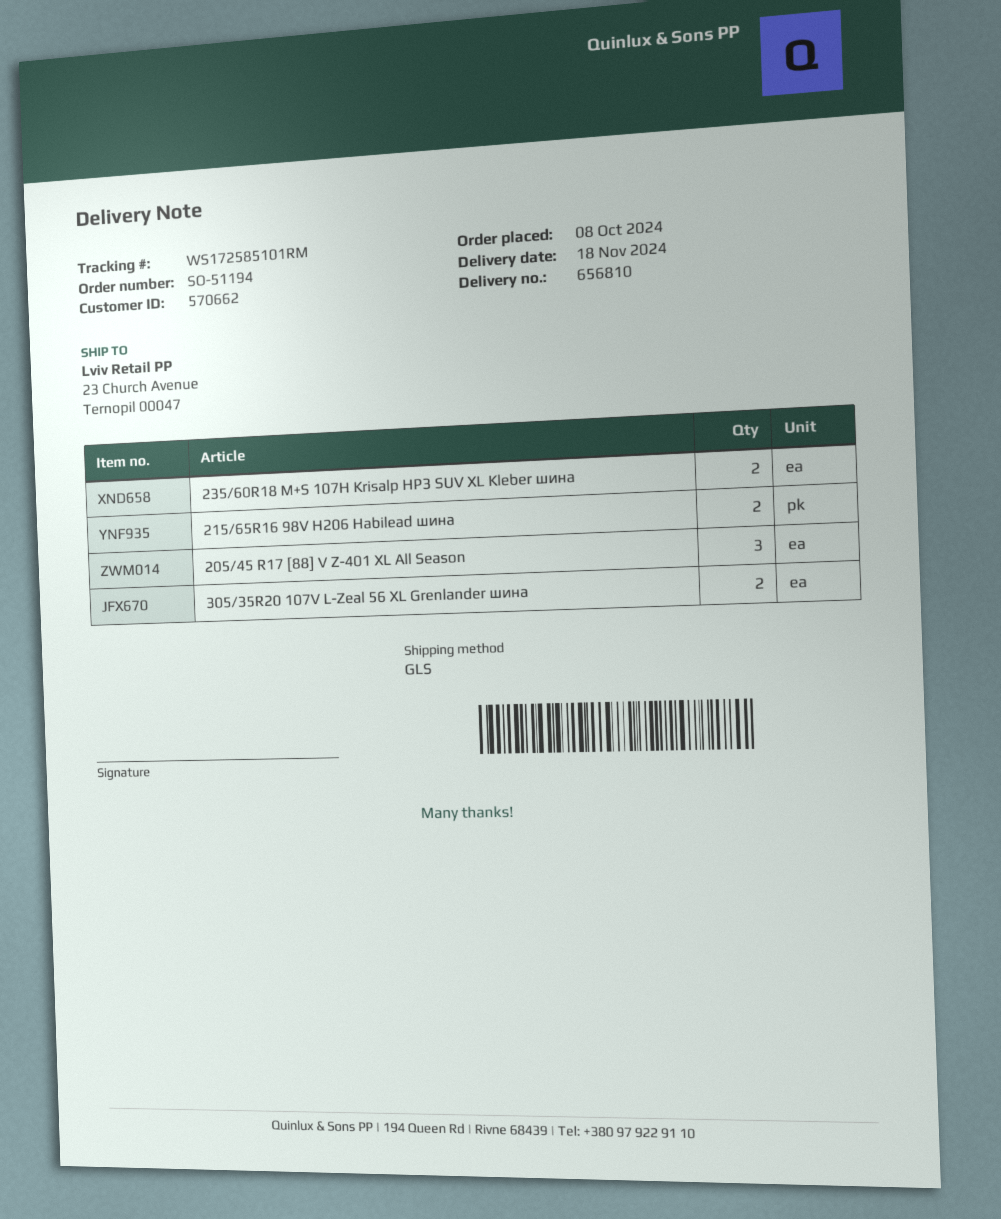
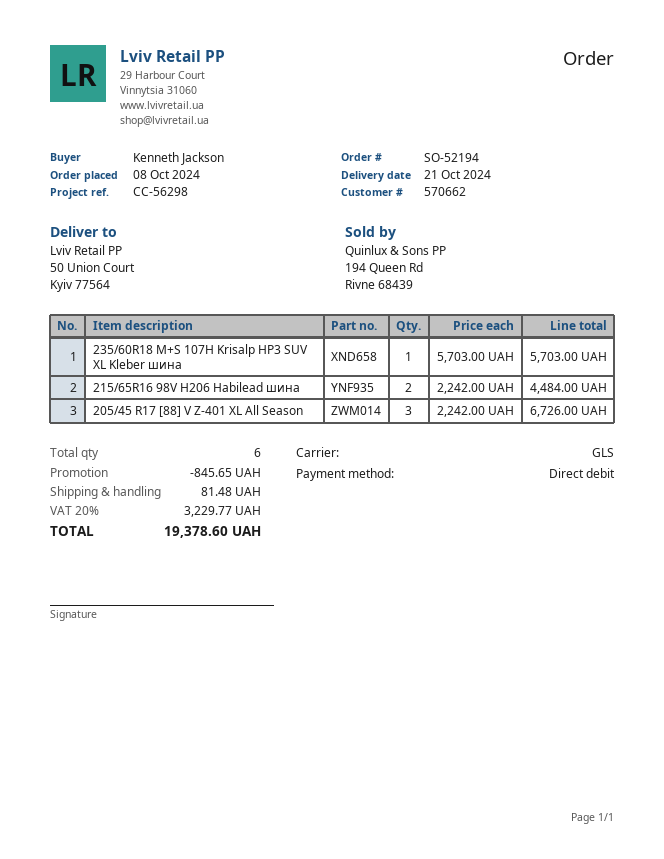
order number: SO-51194 -> SO-52194
delivery date: 2024-11-18 -> 2024-10-21
ship to: 23 Church Avenue, Ternopil 00047 -> 50 Union Court, Kyiv 77564
235/60R18 M+S 107H Krisalp HP3 SUV XL Kleber шина: 2 -> 1
305/35R20 107V L-Zeal 56 XL Grenlander шина: 2 -> none

